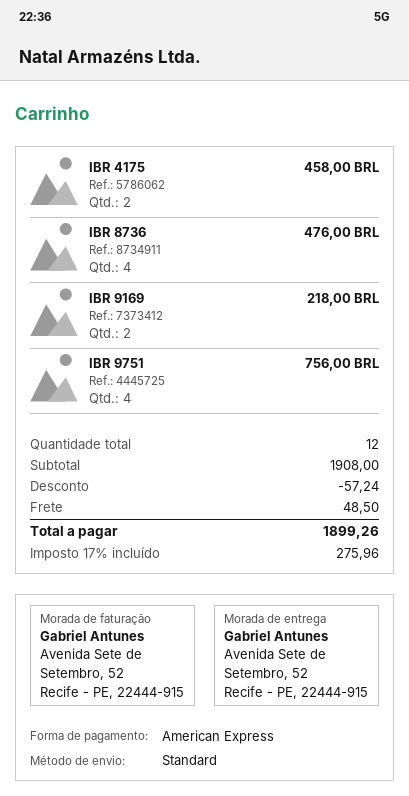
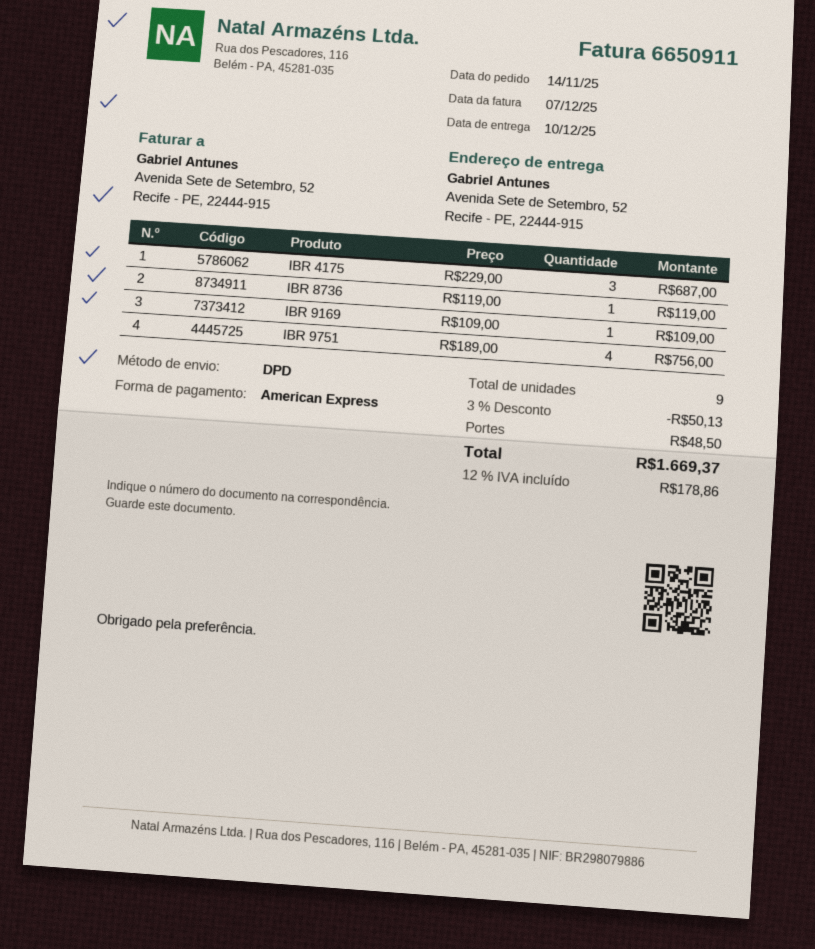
shipping method: standard -> DPD
IBR 4175: 2 for 458.00 -> 3 for 687.00
IBR 8736: 4 for 476.00 -> 1 for 119.00
IBR 9169: 2 for 218.00 -> 1 for 109.00
total quantity: 12 -> 9
discount: 57.24 -> 50.13
tax: 17% = 275.96 -> 12% = 178.86
total: 1899.26 -> 1669.37

